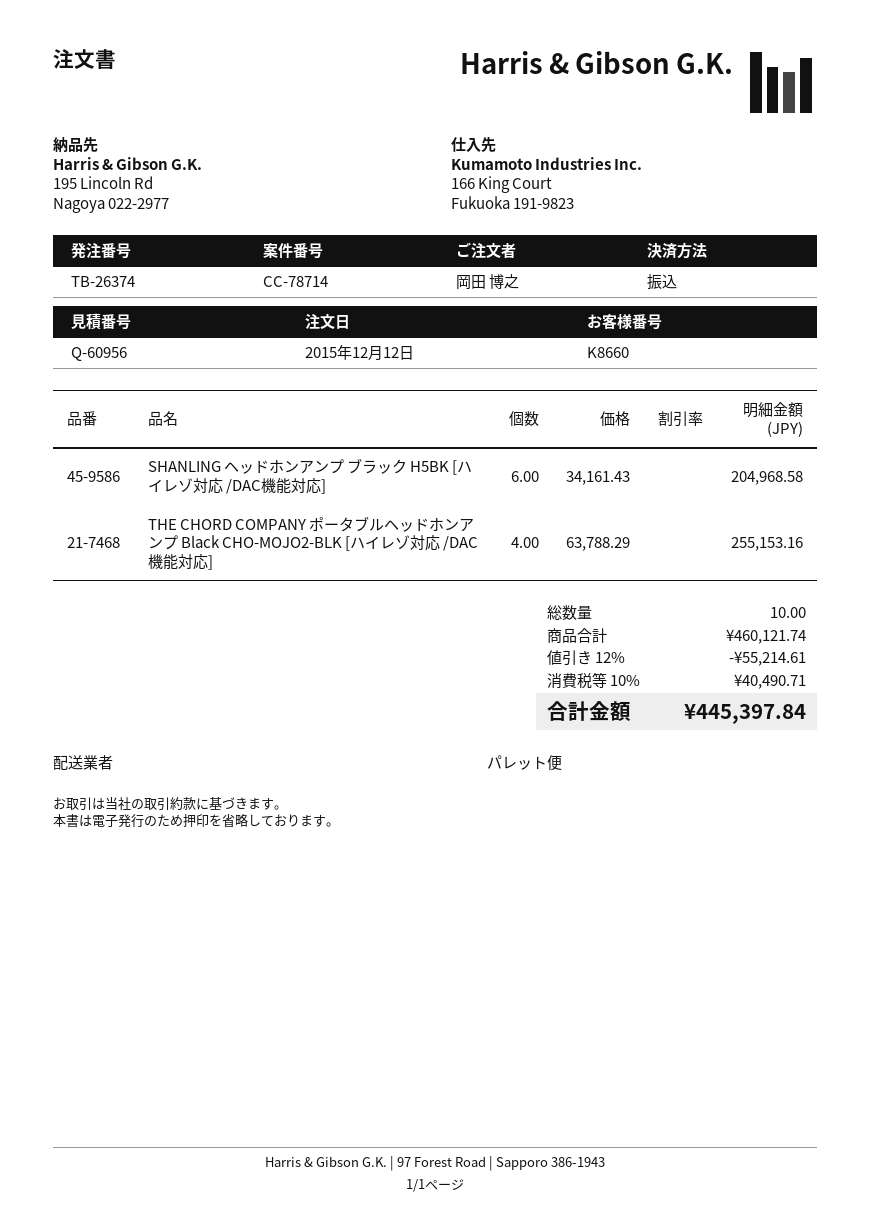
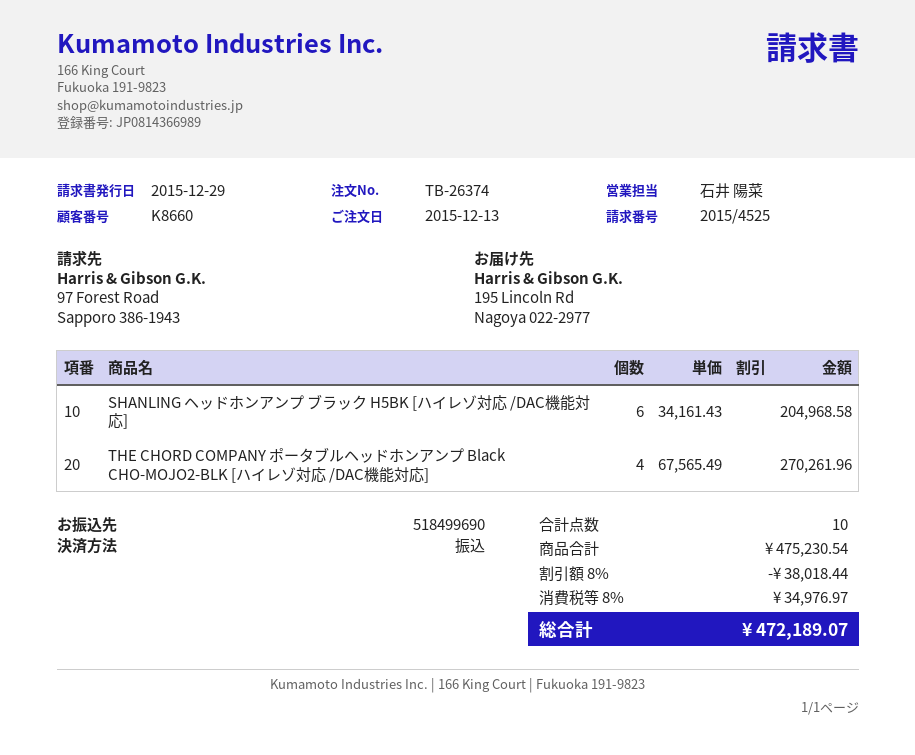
order date: 2015-12-12 -> 2015-12-13
THE CHORD COMPANY ポータブルヘッドホンアンプ Black CHO-MOJO2-BLK [ハイレゾ対応 /DAC機能対応]: 4 x 63788.29 = 255153.16 -> 4 x 67565.49 = 270261.96
subtotal: 460121.74 -> 475230.54
discount: 12% = 55214.61 -> 8% = 38018.44
tax: 10% = 40490.71 -> 8% = 34976.97
total: 445397.84 -> 472189.07

